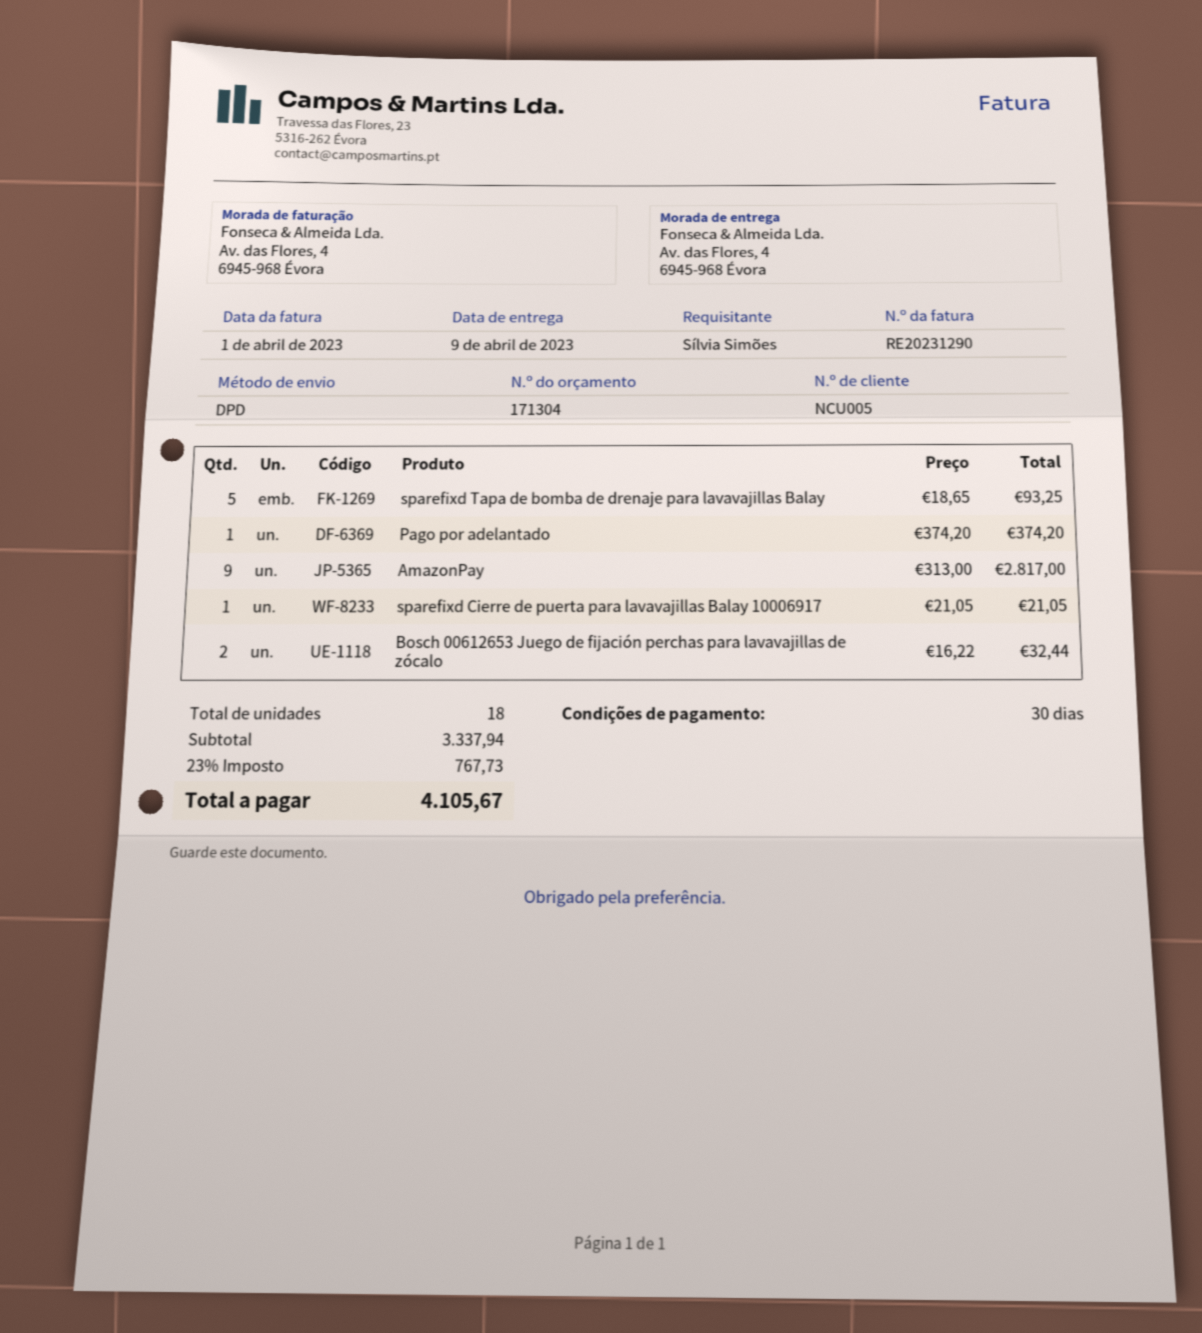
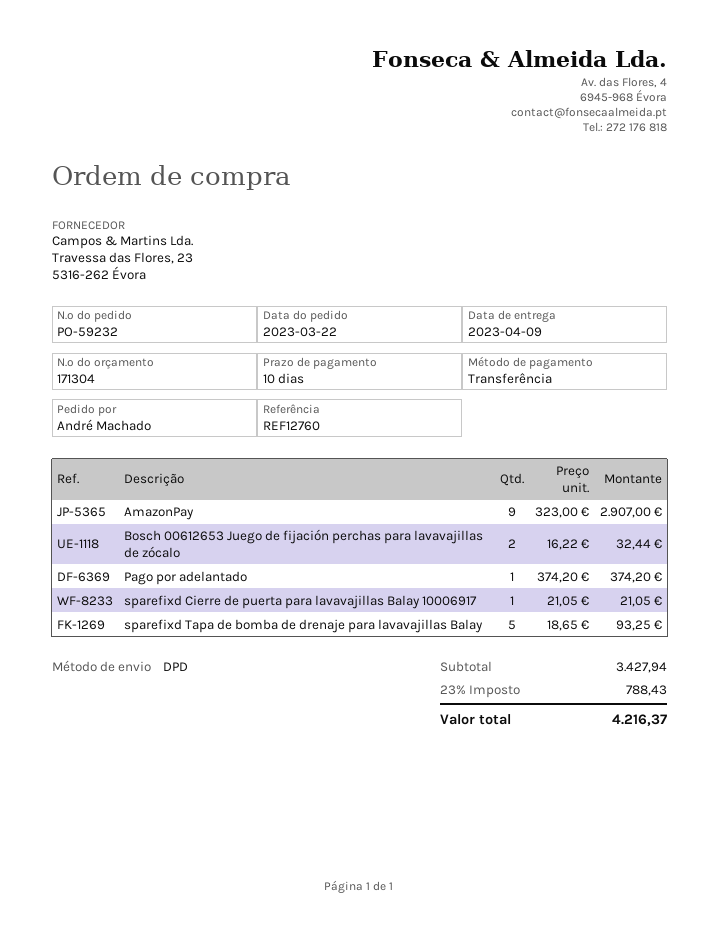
payment terms: 30 days -> 10 days
ordered by: Sílvia Simões -> André Machado
AmazonPay: 9 x 313.00 = 2817.00 -> 9 x 323.00 = 2907.00
subtotal: 3337.94 -> 3427.94
tax: 23% = 767.73 -> 23% = 788.43
total: 4105.67 -> 4216.37

